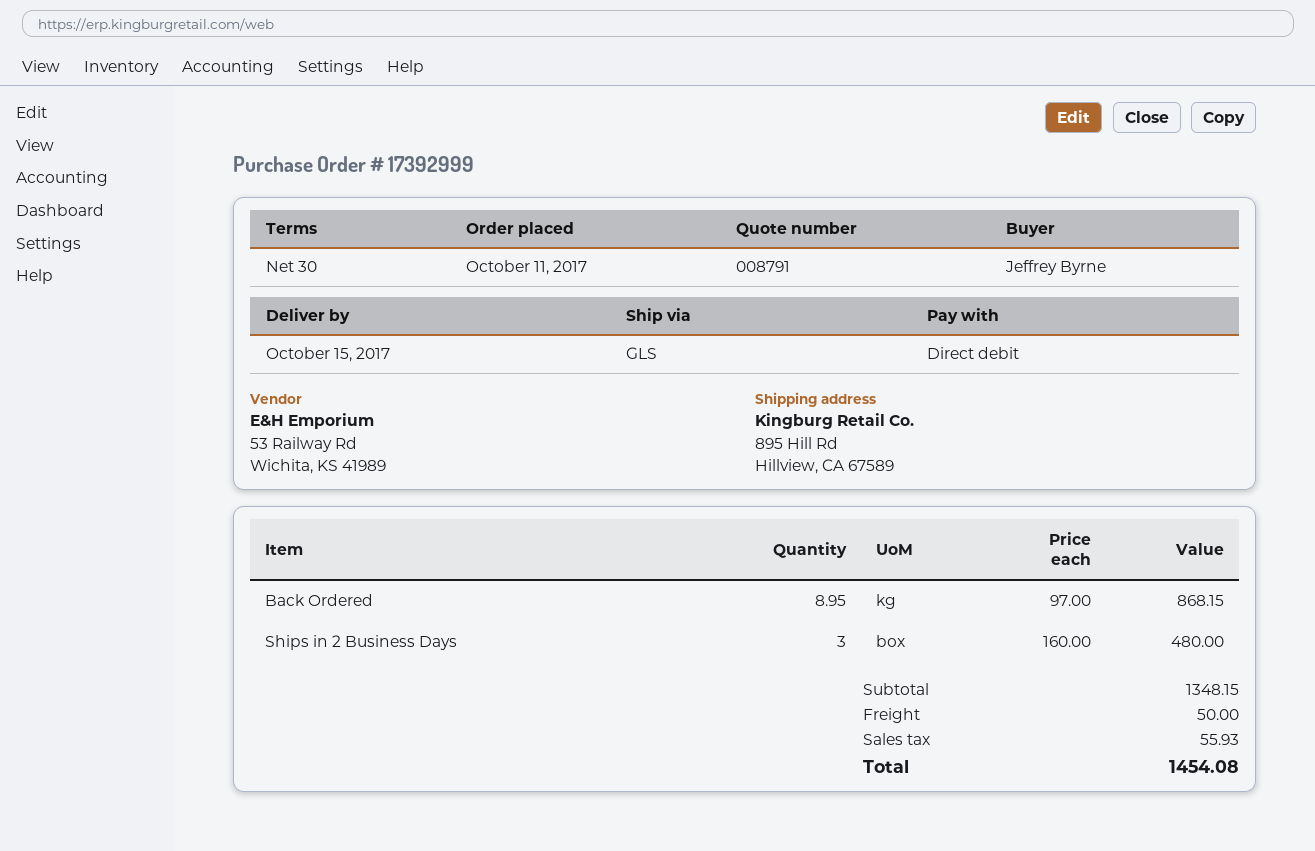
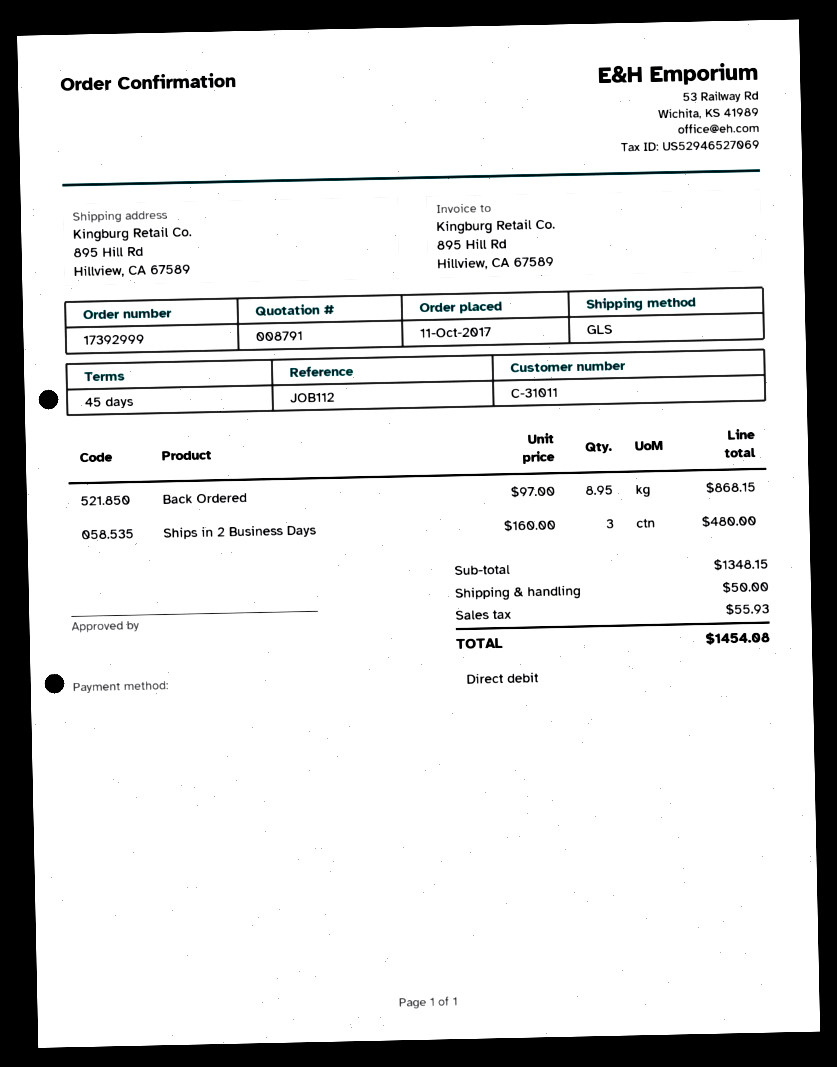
payment terms: 30 days -> 45 days

